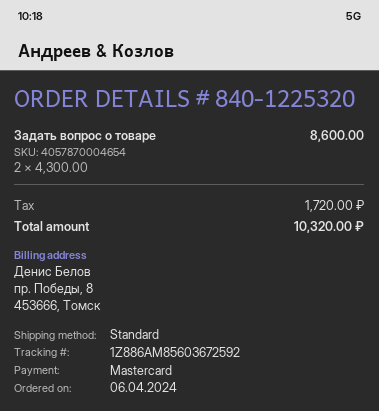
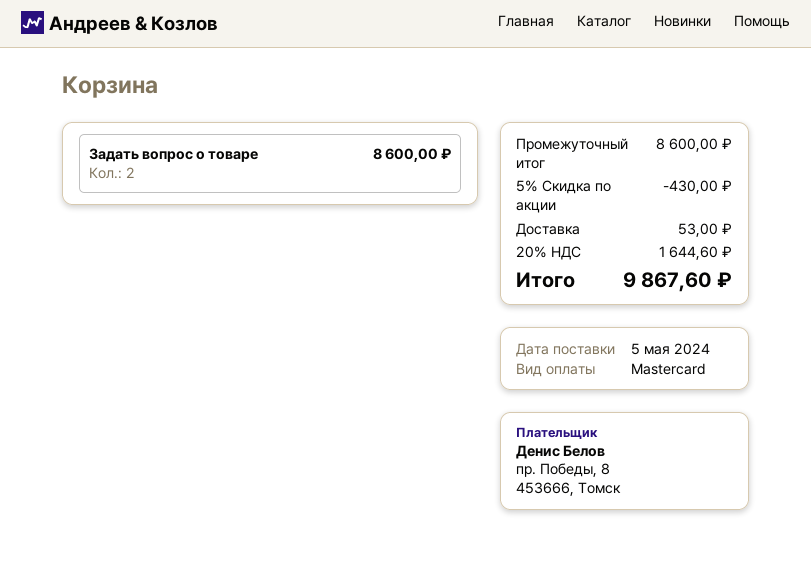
discount: none -> 5% = 430.00
shipping: none -> 53.00
tax: 1720.00 -> 1644.60
total: 10320.00 -> 9867.60

